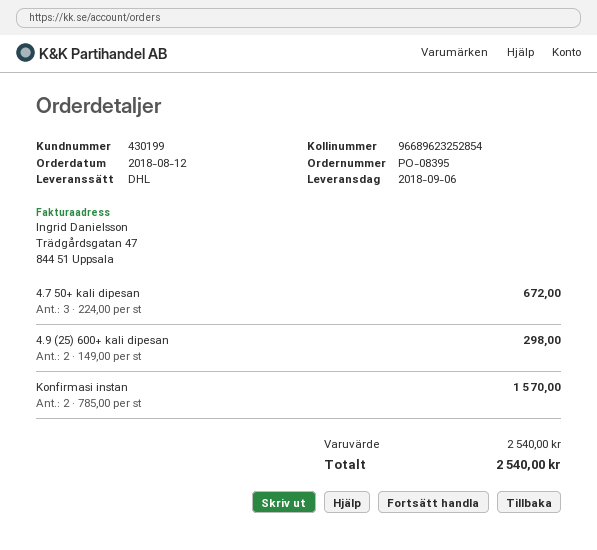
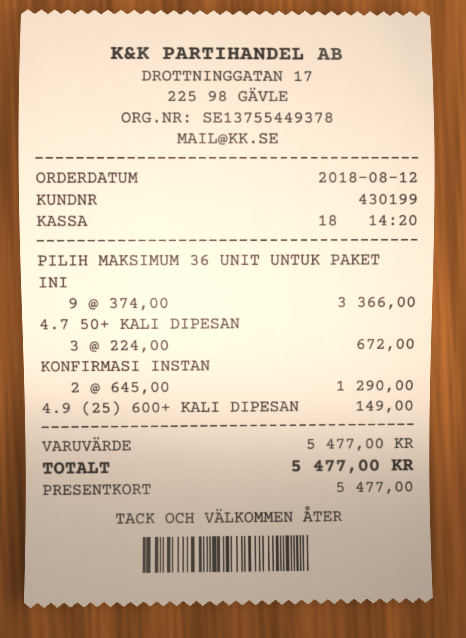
4.9 (25) 600+ kali dipesan: 2 x 149.00 = 298.00 -> 1 x 149.00 = 149.00
Konfirmasi instan: 2 x 785.00 = 1570.00 -> 2 x 645.00 = 1290.00
PILIH MAKSIMUM 36 UNIT UNTUK PAKET INI: none -> 9 x 374.00 = 3366.00
subtotal: 2540.00 -> 5477.00
total: 2540.00 -> 5477.00

